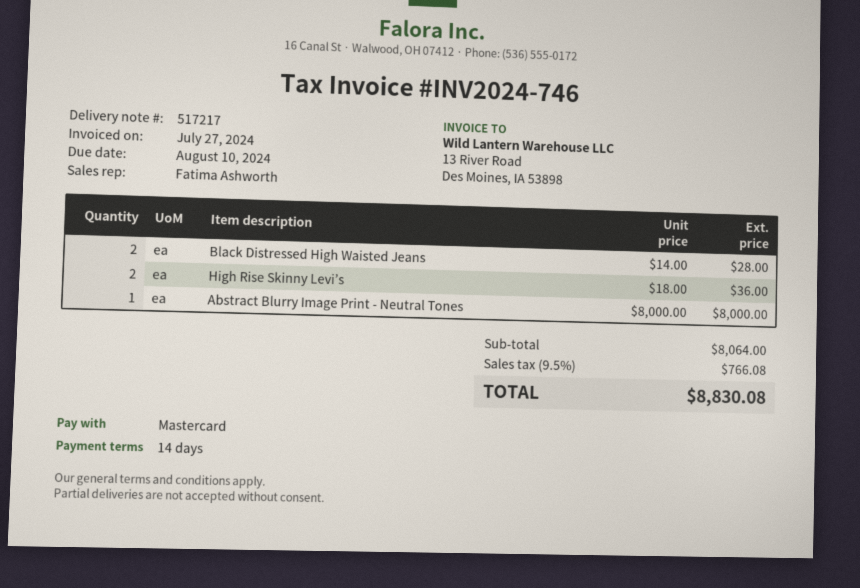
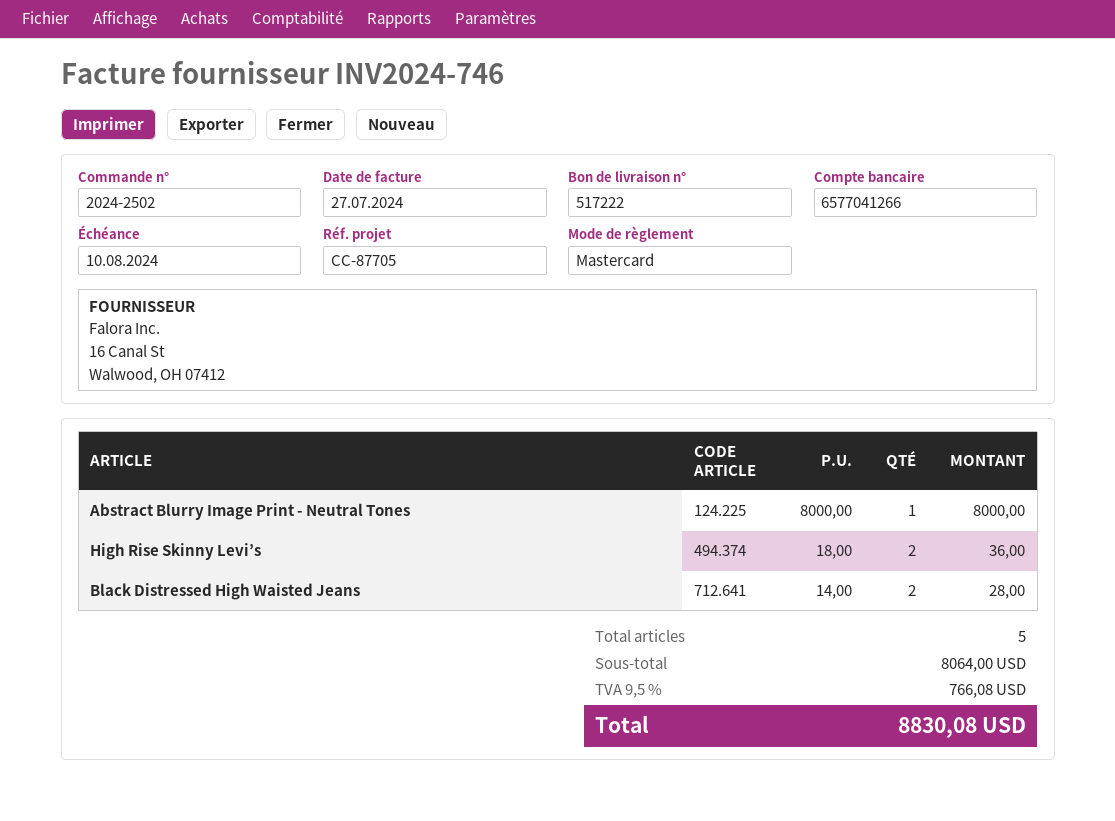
delivery note number: 517217 -> 517222

